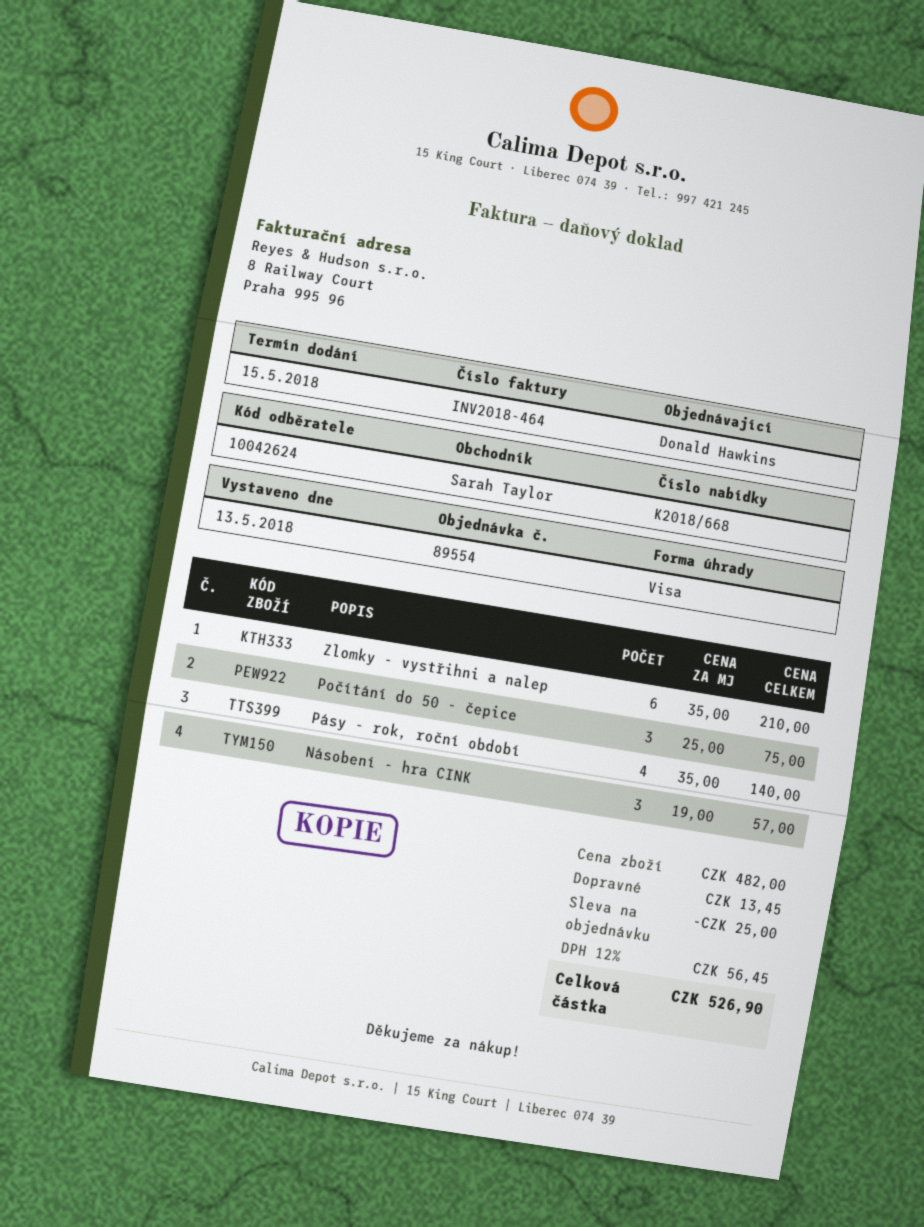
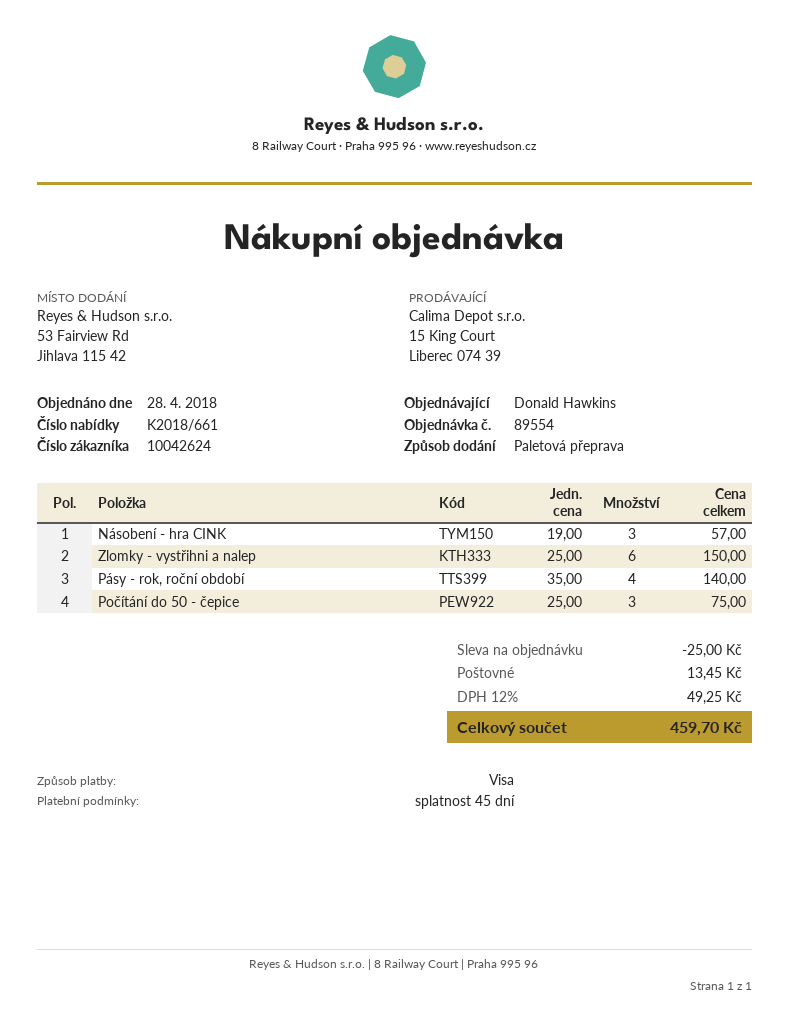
quote number: K2018/668 -> K2018/661
Zlomky - vystřihni a nalep: 6 x 35.00 = 210.00 -> 6 x 25.00 = 150.00
tax: 12% = 56.45 -> 12% = 49.25
total: 526.90 -> 459.70

